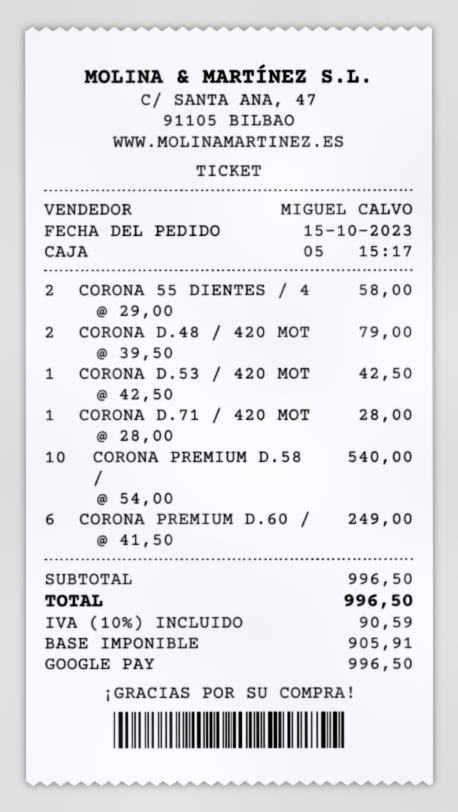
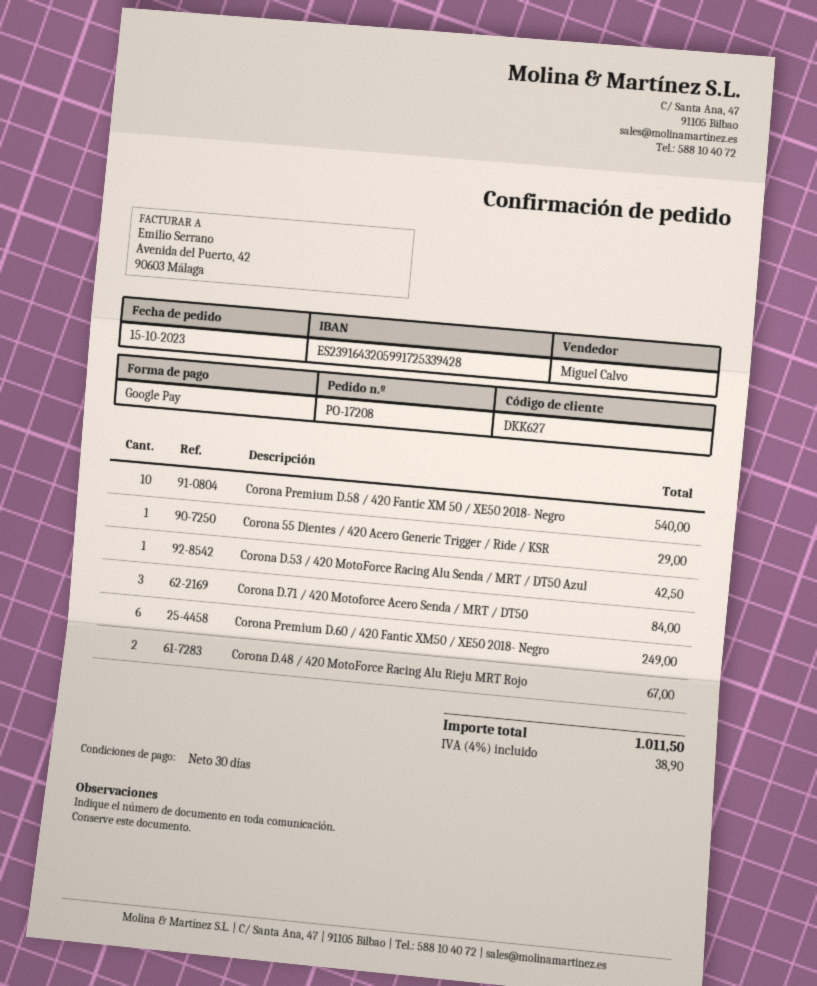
CORONA 55 DIENTES / 4: 2 for 58.00 -> 1 for 29.00
CORONA D.48 / 420 MOT: 2 for 79.00 -> 2 for 67.00
CORONA D.71 / 420 MOT: 1 for 28.00 -> 3 for 84.00
tax: 10% = 90.59 -> 4% = 38.90
total: 996.50 -> 1011.50

